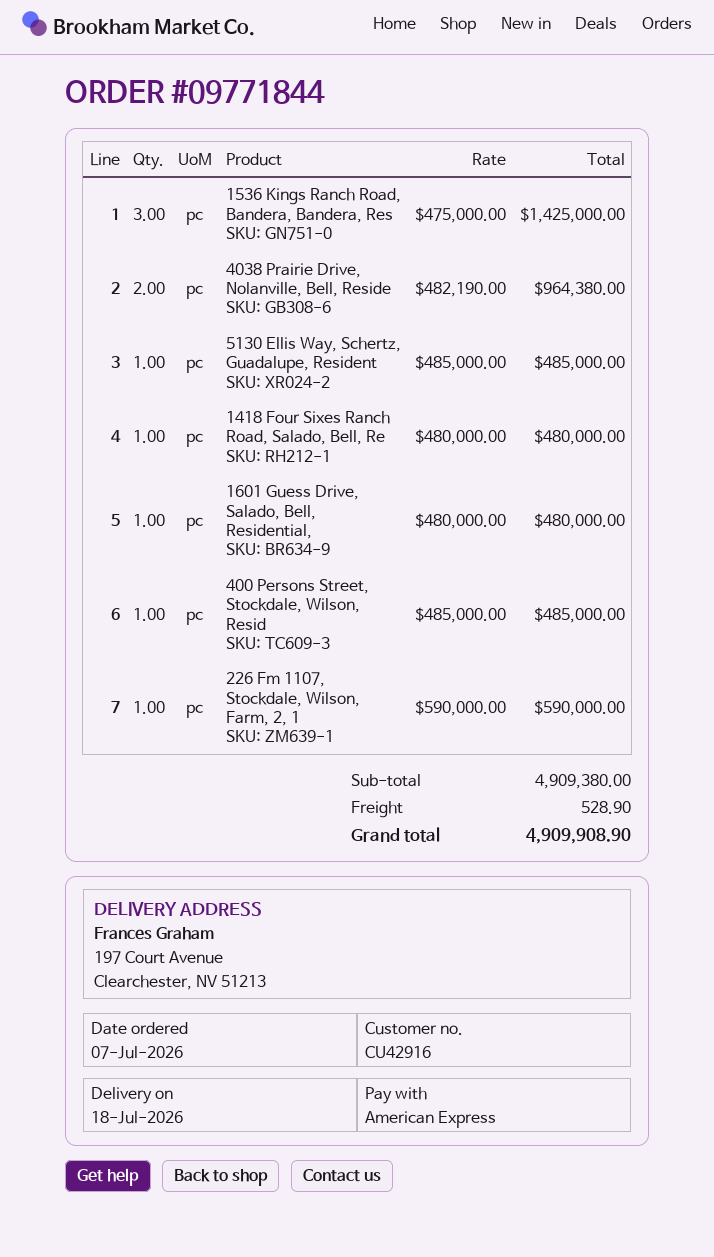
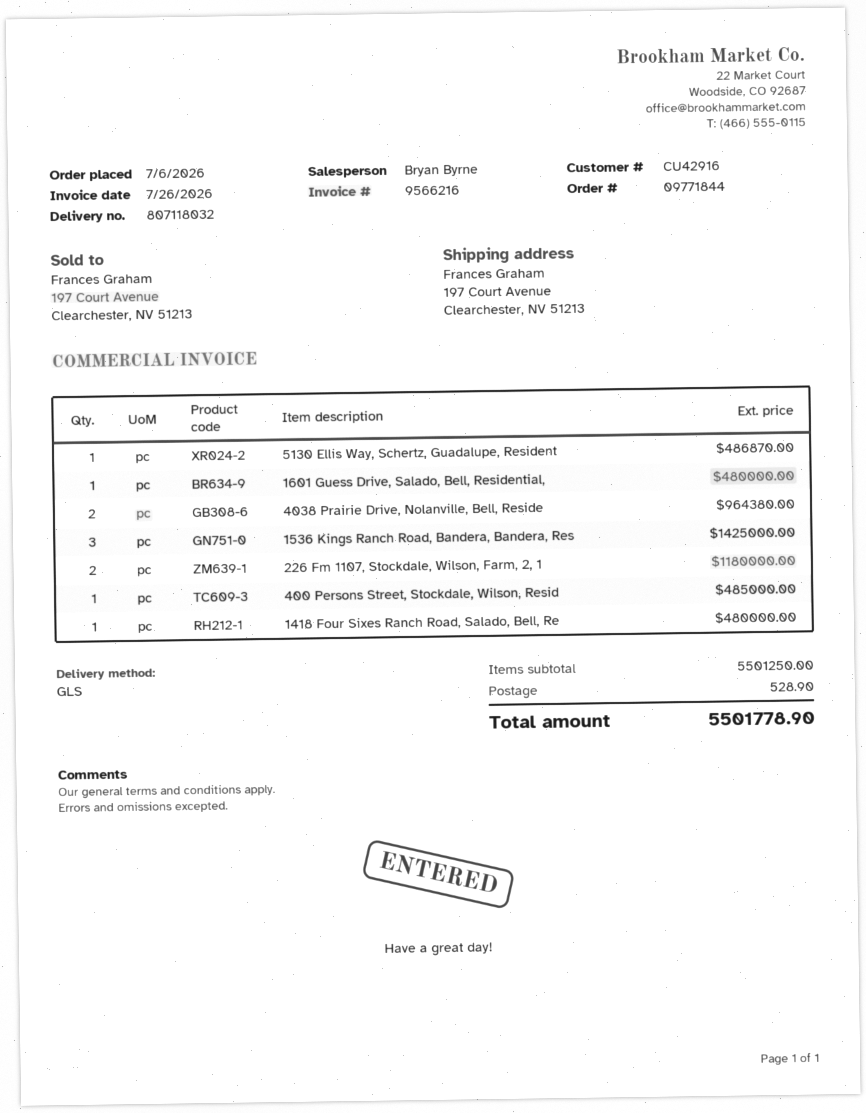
order date: 2026-07-07 -> 2026-07-06
5130 Ellis Way, Schertz, Guadalupe, Resident: 1 for 485000.00 -> 1 for 486870.00
226 Fm 1107, Stockdale, Wilson, Farm, 2, 1: 1 for 590000.00 -> 2 for 1180000.00
subtotal: 4909380.00 -> 5501250.00
total: 4909908.90 -> 5501778.90

